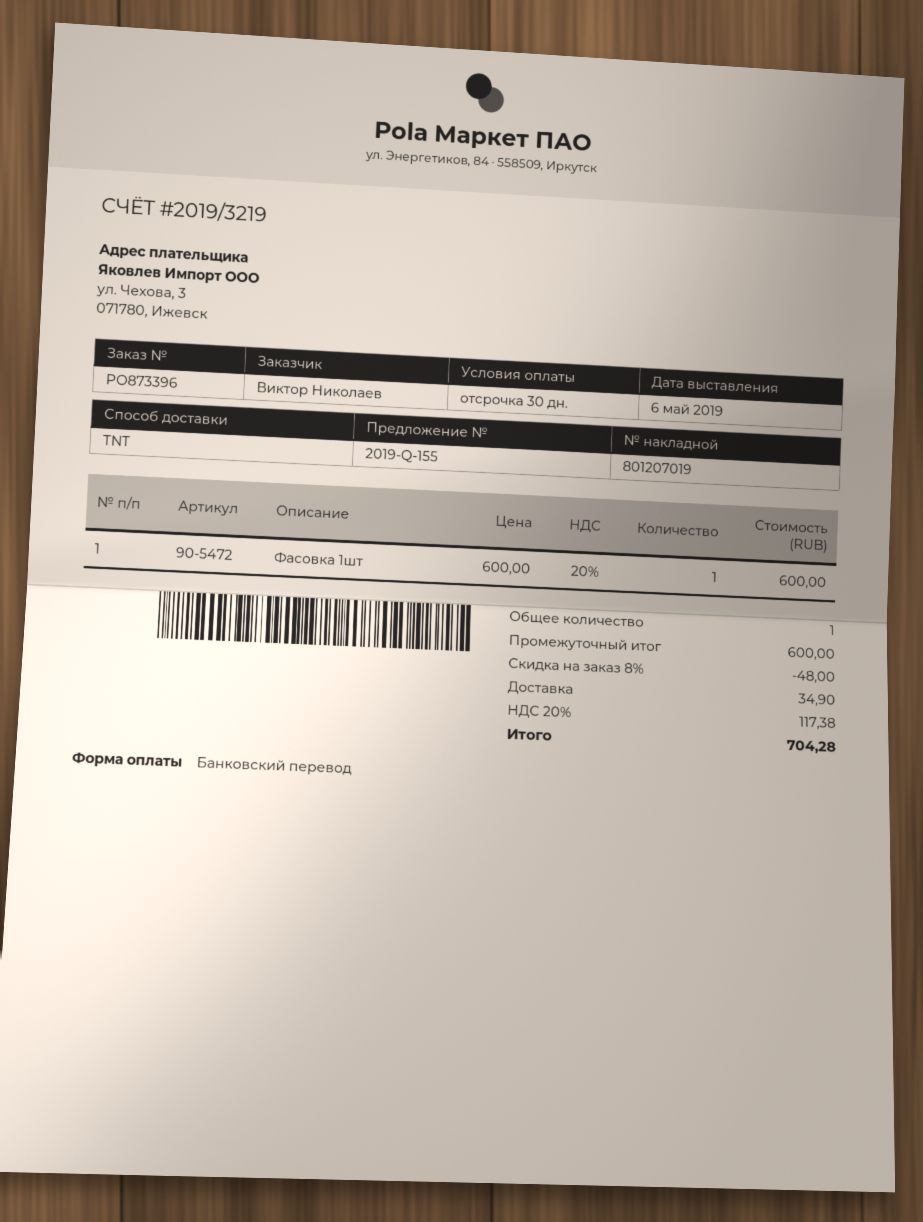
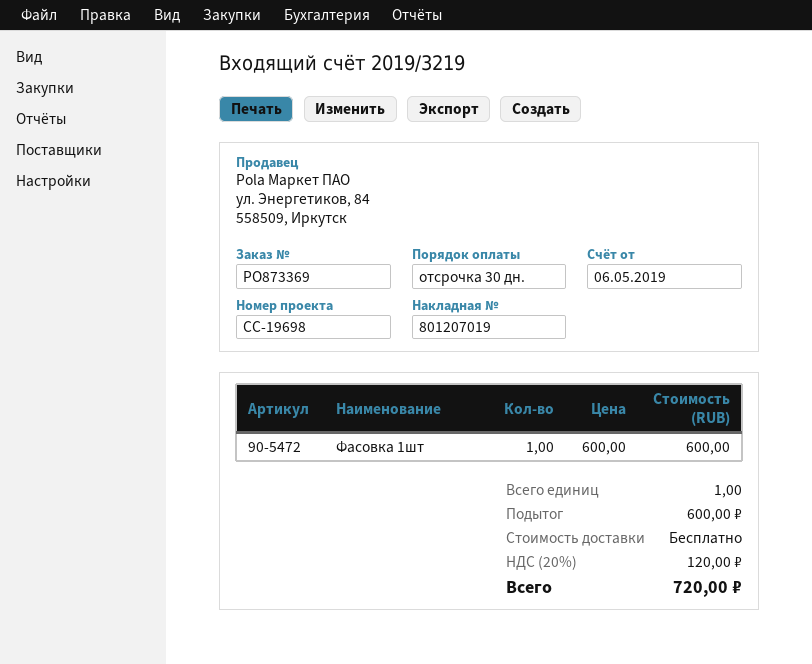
order number: PO873396 -> PO873369
discount: 8% = 48.00 -> none
shipping: 34.90 -> 0.00
tax: 20% = 117.38 -> 20% = 120.00
total: 704.28 -> 720.00

